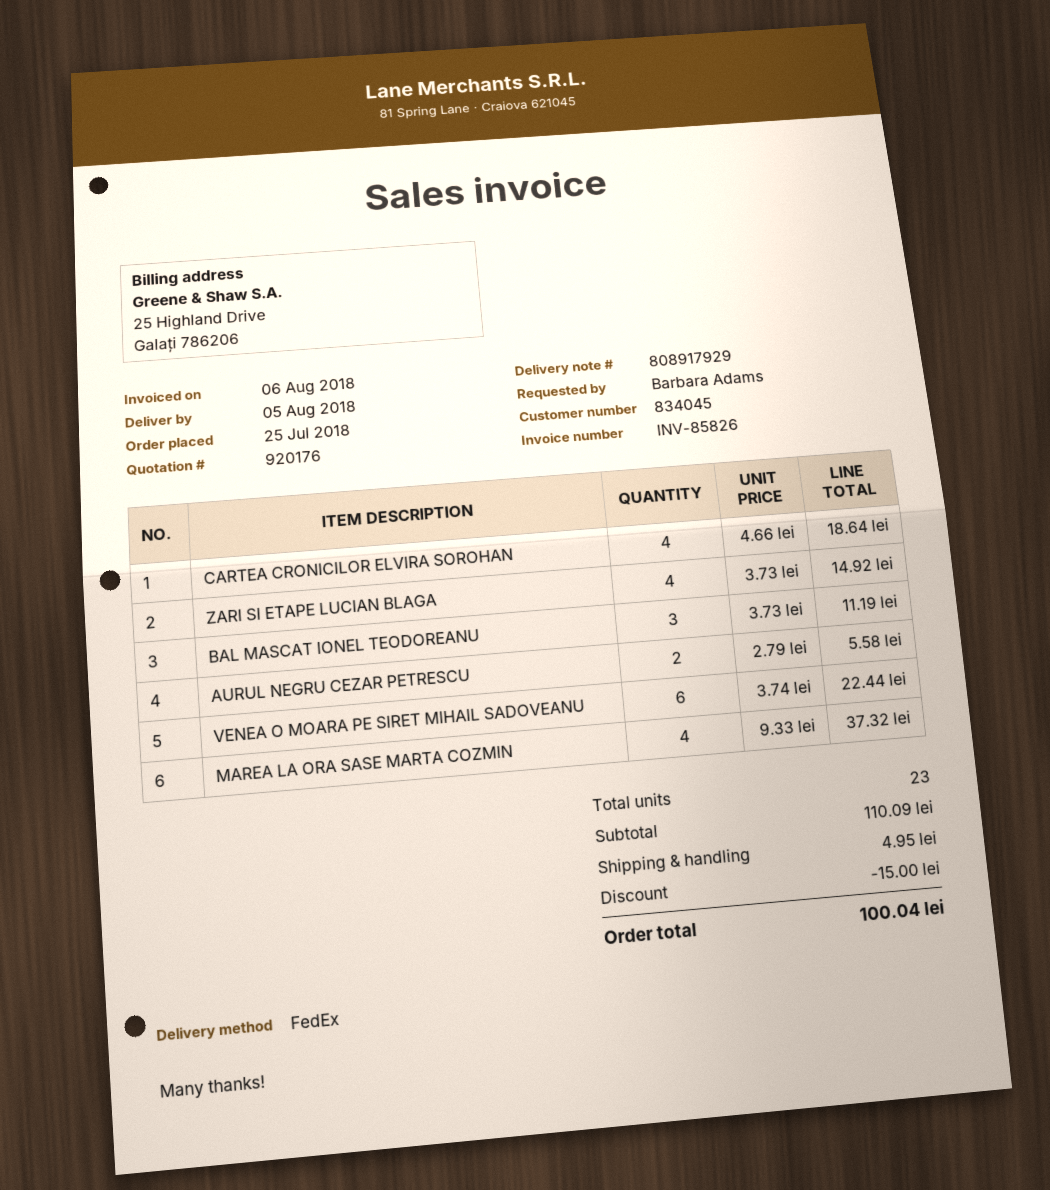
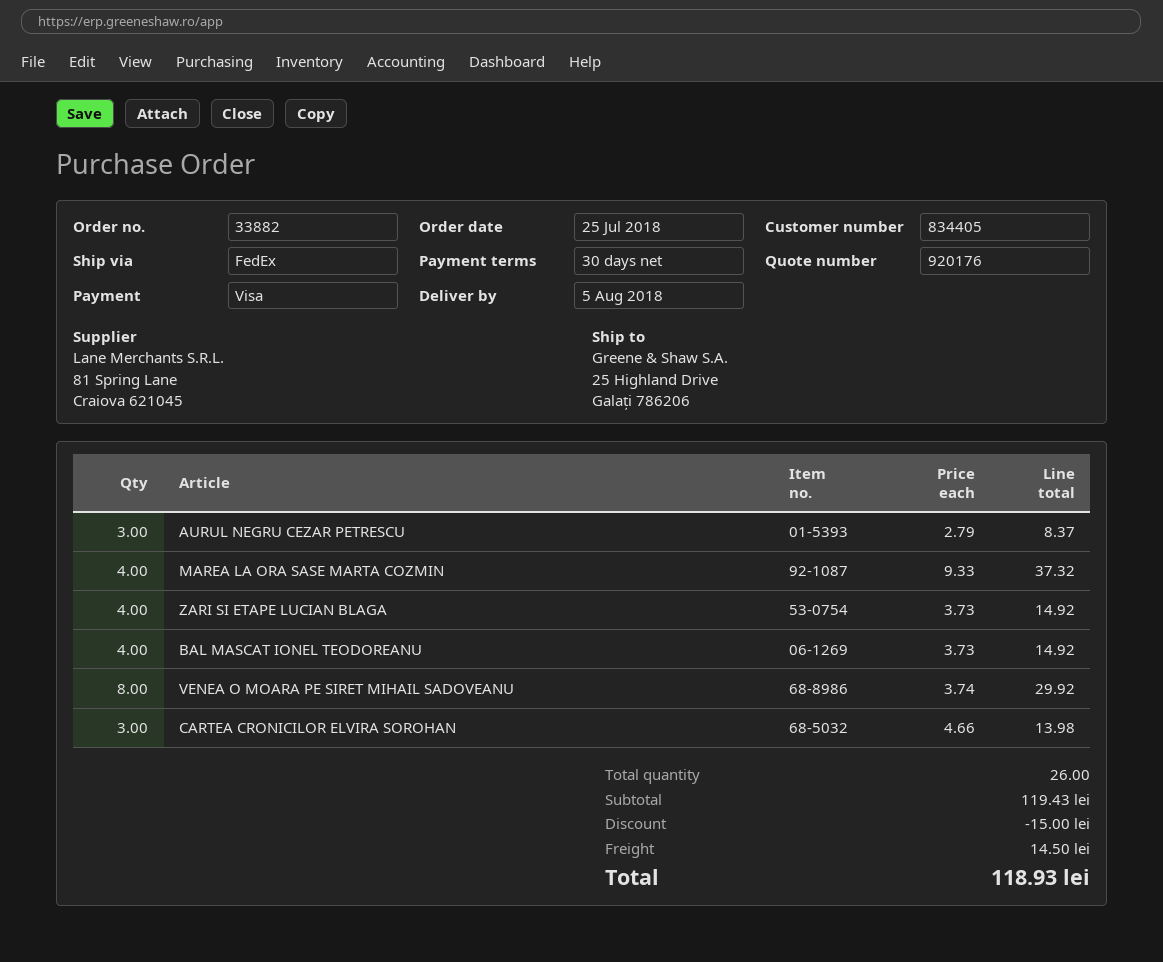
customer number: 834045 -> 834405
CARTEA CRONICILOR ELVIRA SOROHAN: 4 x 4.66 = 18.64 -> 3 x 4.66 = 13.98
BAL MASCAT IONEL TEODOREANU: 3 x 3.73 = 11.19 -> 4 x 3.73 = 14.92
AURUL NEGRU CEZAR PETRESCU: 2 x 2.79 = 5.58 -> 3 x 2.79 = 8.37
VENEA O MOARA PE SIRET MIHAIL SADOVEANU: 6 x 3.74 = 22.44 -> 8 x 3.74 = 29.92
total quantity: 23 -> 26
subtotal: 110.09 -> 119.43
shipping: 4.95 -> 14.50
total: 100.04 -> 118.93

